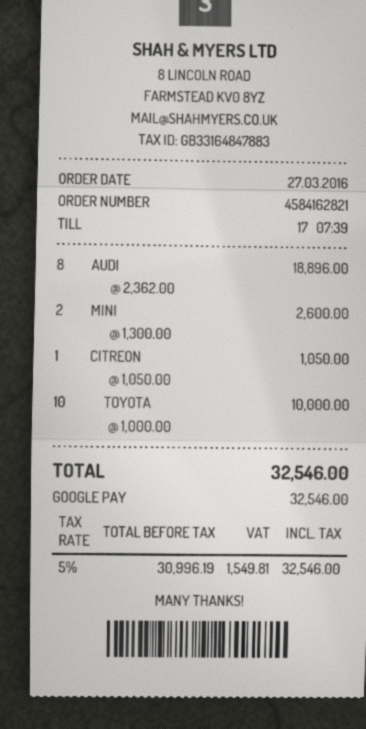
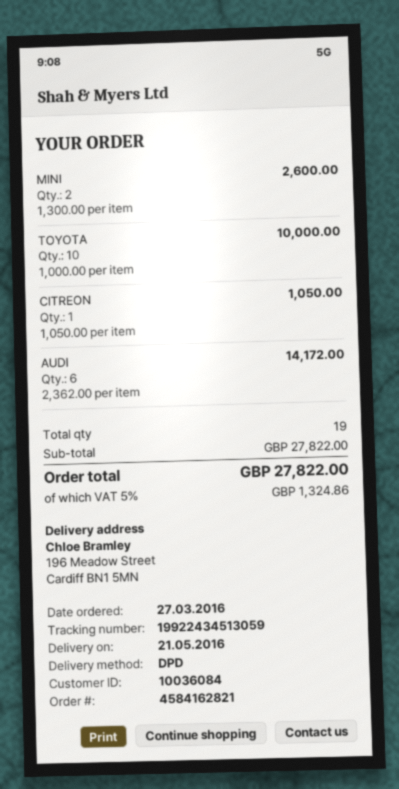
AUDI: 8 x 2362.00 = 18896.00 -> 6 x 2362.00 = 14172.00
tax: 5% = 1549.81 -> 5% = 1324.86
total: 32546.00 -> 27822.00

